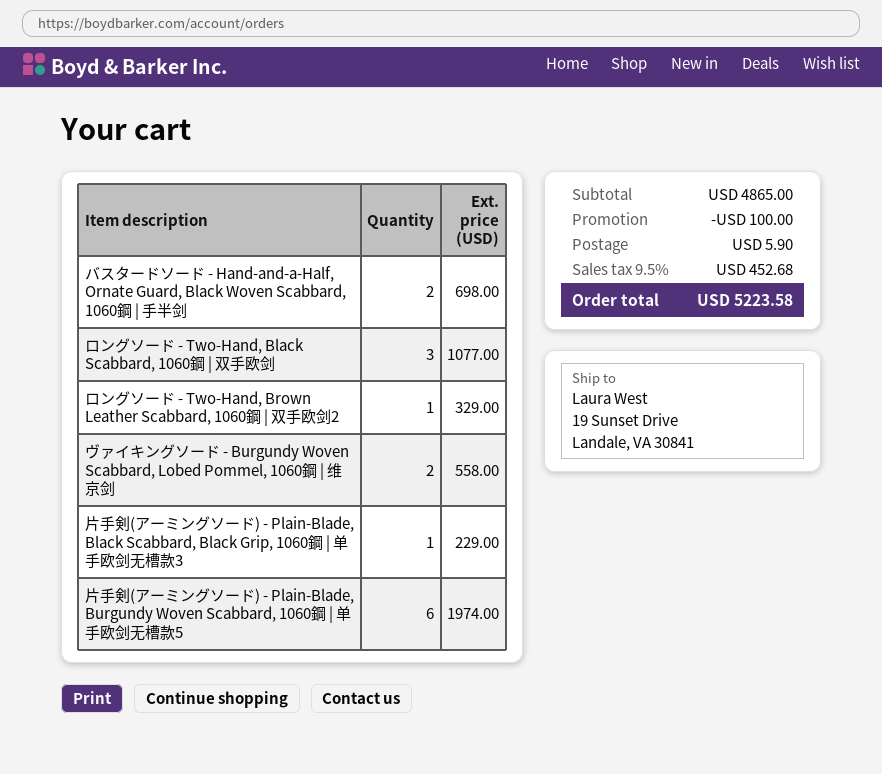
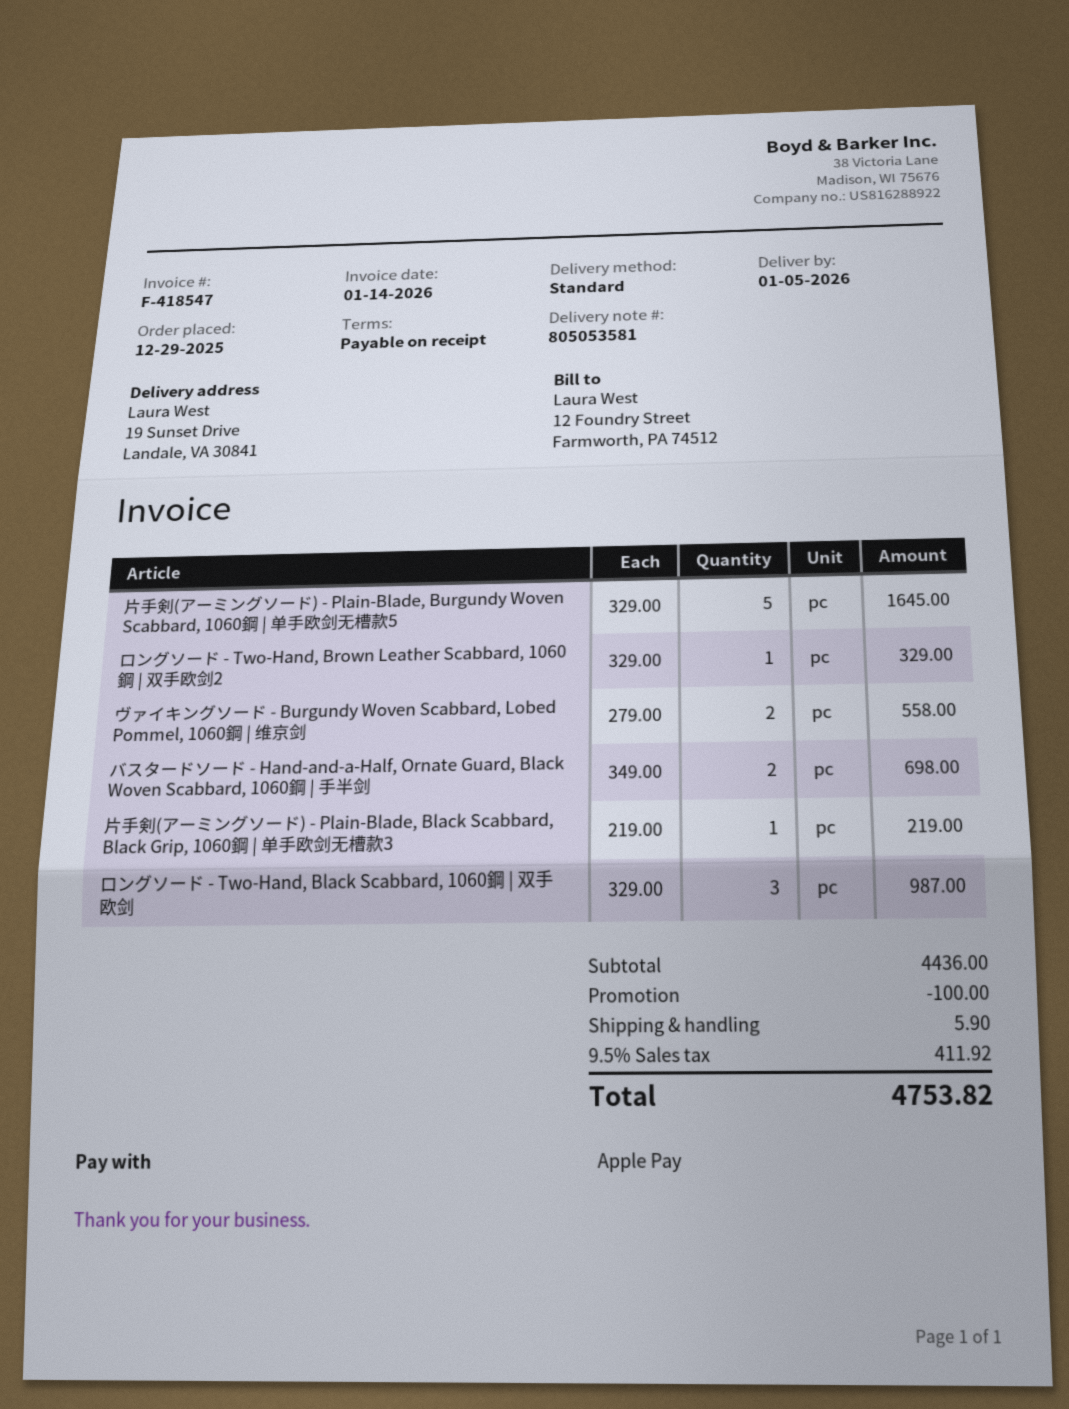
ロングソード - Two-Hand, Black Scabbard, 1060鋼 | 双手欧剑: 3 for 1077.00 -> 3 for 987.00
片手剣(アーミングソード) - Plain-Blade, Black Scabbard, Black Grip, 1060鋼 | 单手欧剑无槽款3: 1 for 229.00 -> 1 for 219.00
片手剣(アーミングソード) - Plain-Blade, Burgundy Woven Scabbard, 1060鋼 | 单手欧剑无槽款5: 6 for 1974.00 -> 5 for 1645.00
subtotal: 4865.00 -> 4436.00
tax: 9.5% = 452.68 -> 9.5% = 411.92
total: 5223.58 -> 4753.82

